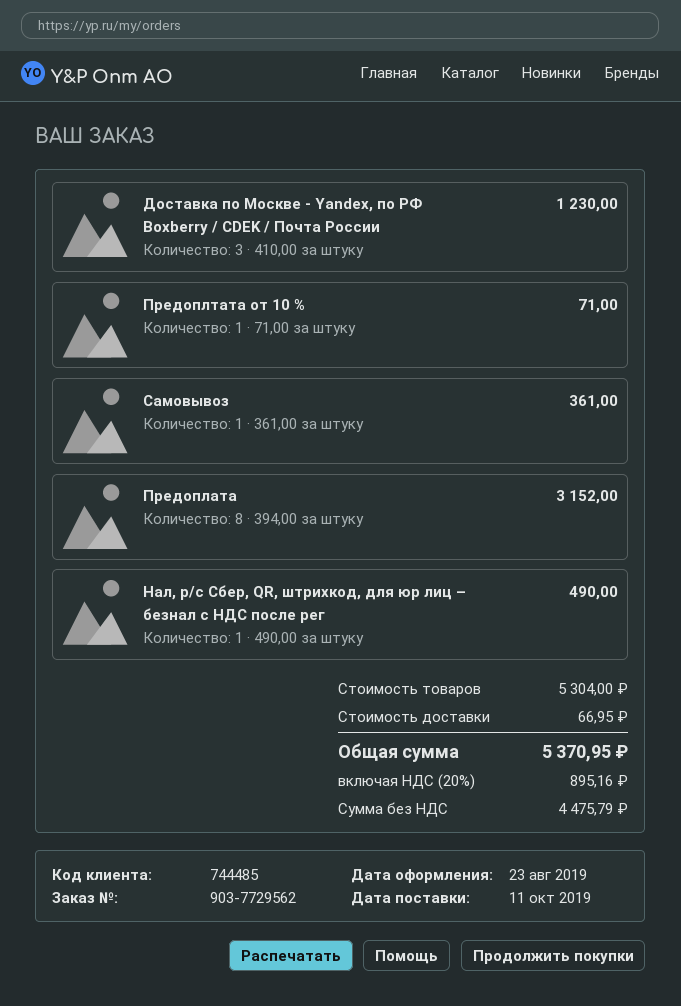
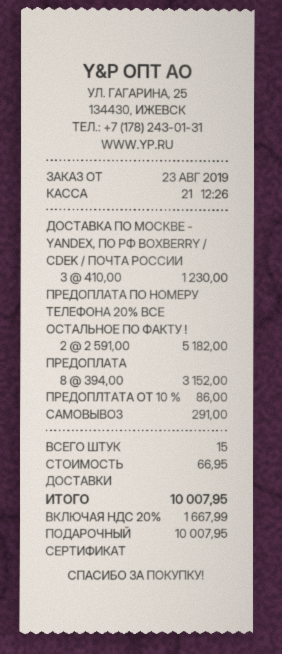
Предоплтата от 10 %: 1 x 71.00 = 71.00 -> 1 x 86.00 = 86.00
Самовывоз: 1 x 361.00 = 361.00 -> 1 x 291.00 = 291.00
Нал, р/с Сбер, QR, штрихкод, для юр лиц – безнал с НДС после рег: 1 x 490.00 = 490.00 -> none
ПРЕДОПЛАТА ПО НОМЕРУ ТЕЛЕФОНА 20% ВСЕ ОСТАЛЬНОЕ ПО ФАКТУ !: none -> 2 x 2591.00 = 5182.00
tax: 20% = 895.16 -> 20% = 1667.99
total: 5370.95 -> 10007.95

